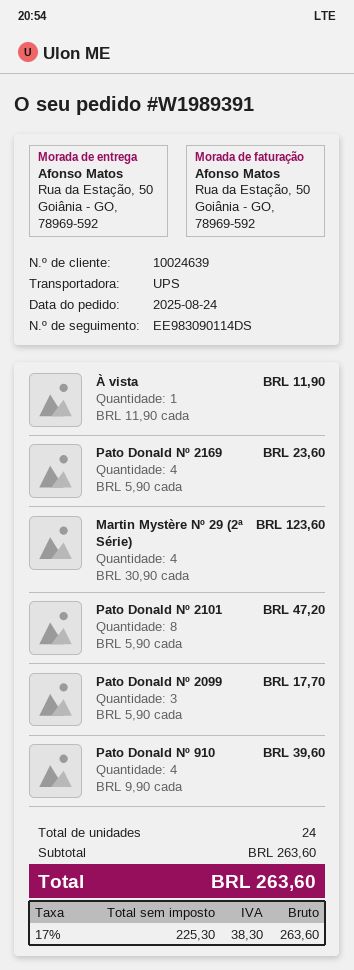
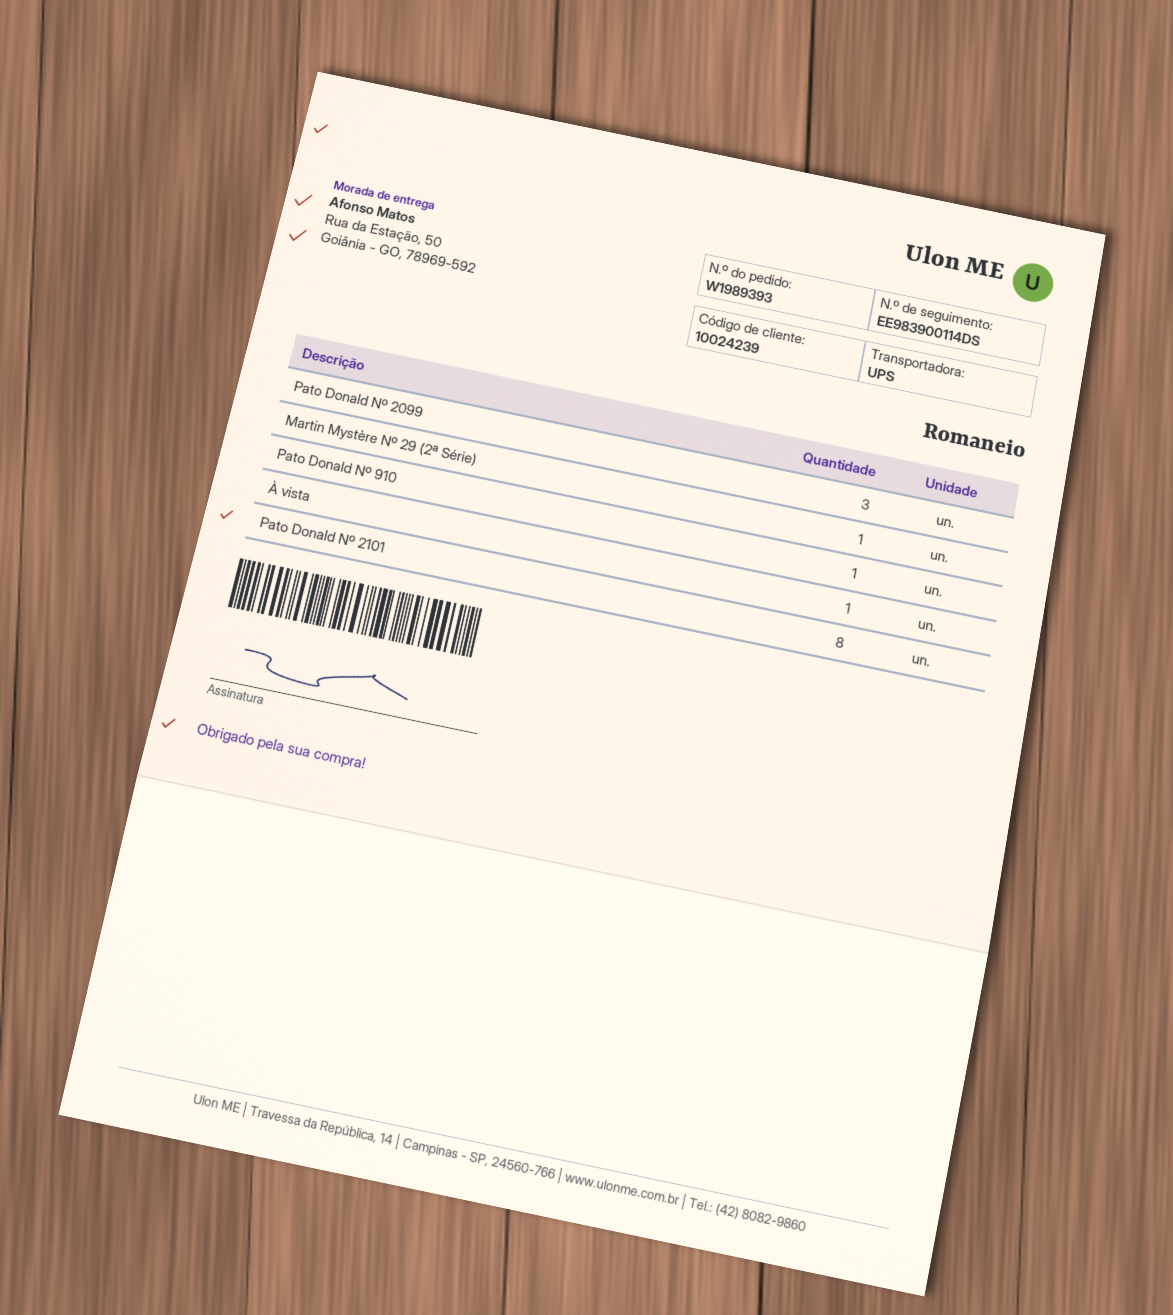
order number: W1989391 -> W1989393
customer number: 10024639 -> 10024239
tracking number: EE983090114DS -> EE983900114DS
Pato Donald Nº 2169: 4 -> none
Martin Mystère Nº 29 (2ª Série): 4 -> 1
Pato Donald Nº 910: 4 -> 1

